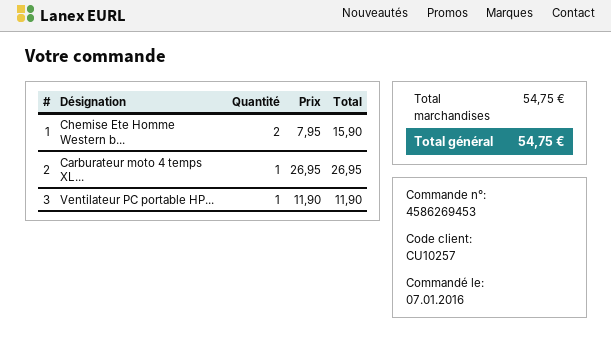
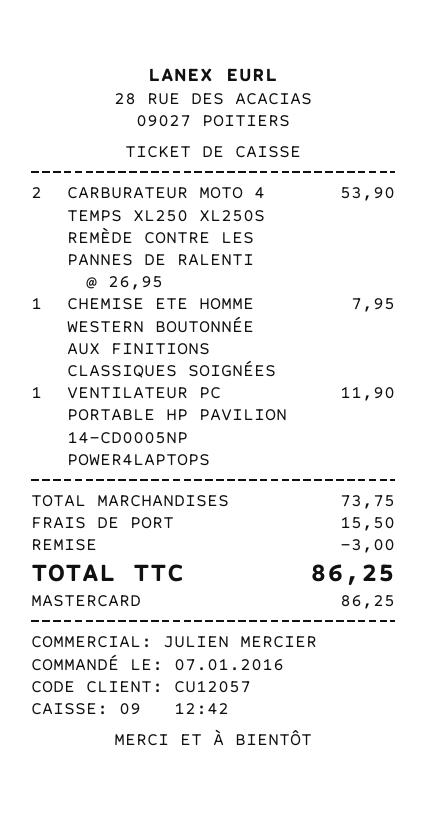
customer number: CU10257 -> CU12057
Chemise Ete Homme Western b...: 2 x 7.95 = 15.90 -> 1 x 7.95 = 7.95
Carburateur moto 4 temps XL...: 1 x 26.95 = 26.95 -> 2 x 26.95 = 53.90
subtotal: 54.75 -> 73.75
discount: none -> 3.00
shipping: none -> 15.50
total: 54.75 -> 86.25

